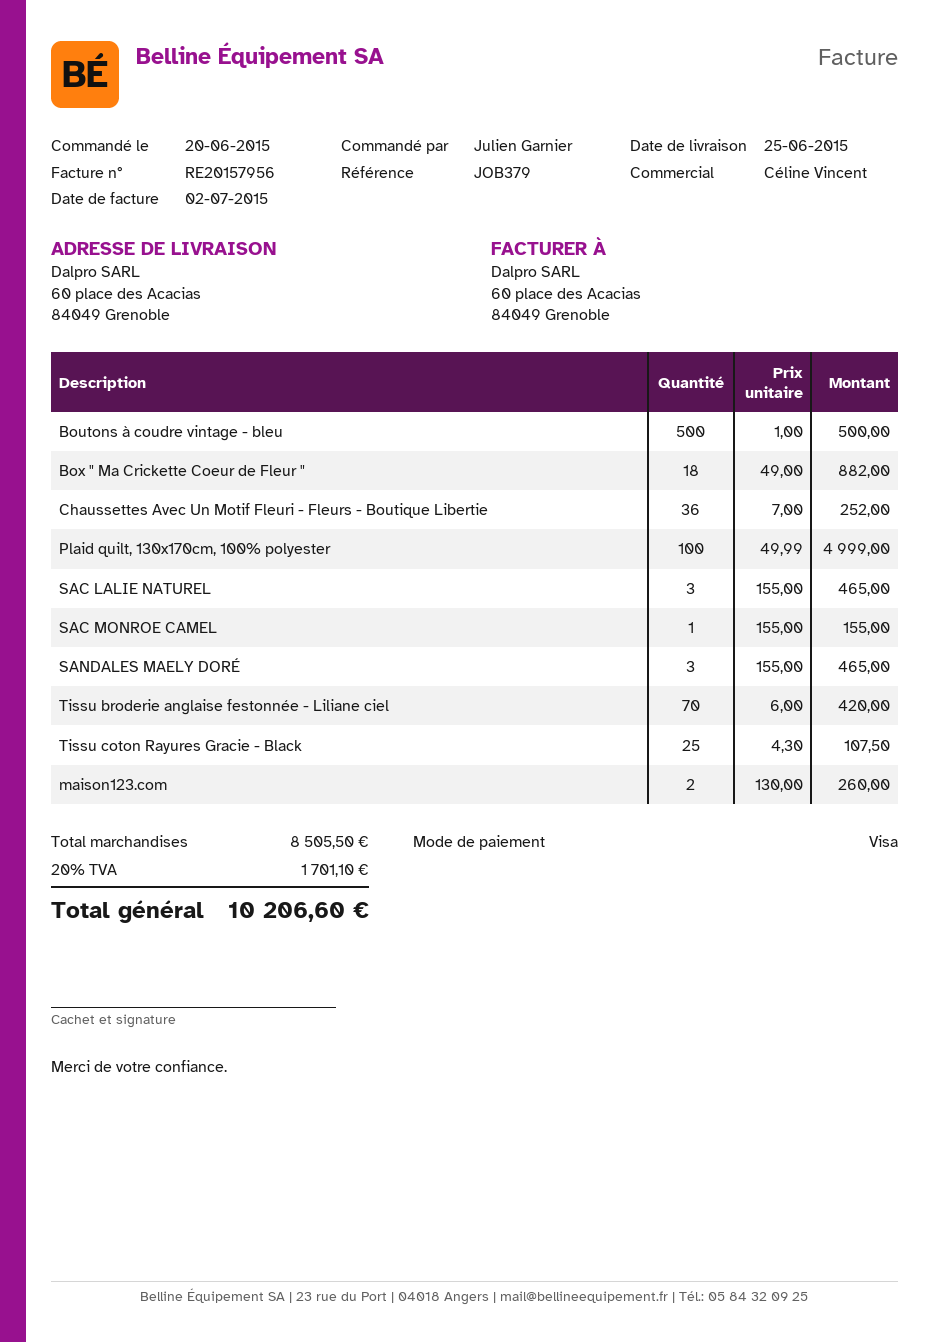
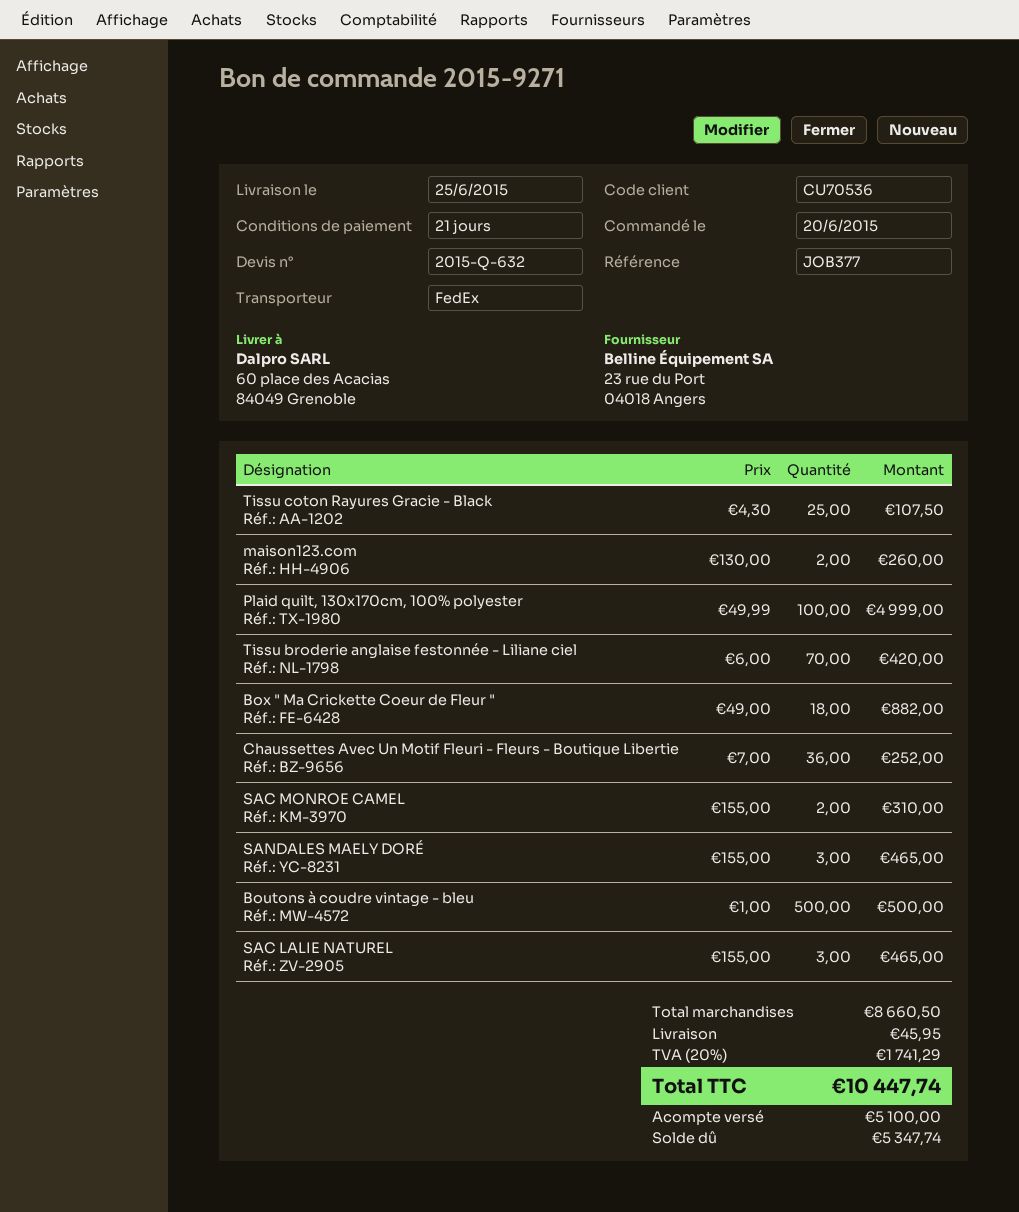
reference: JOB379 -> JOB377
SAC MONROE CAMEL: 1 x 155.00 = 155.00 -> 2 x 155.00 = 310.00
subtotal: 8505.50 -> 8660.50
shipping: none -> 45.95
tax: 20% = 1701.10 -> 20% = 1741.29
total: 10206.60 -> 10447.74

